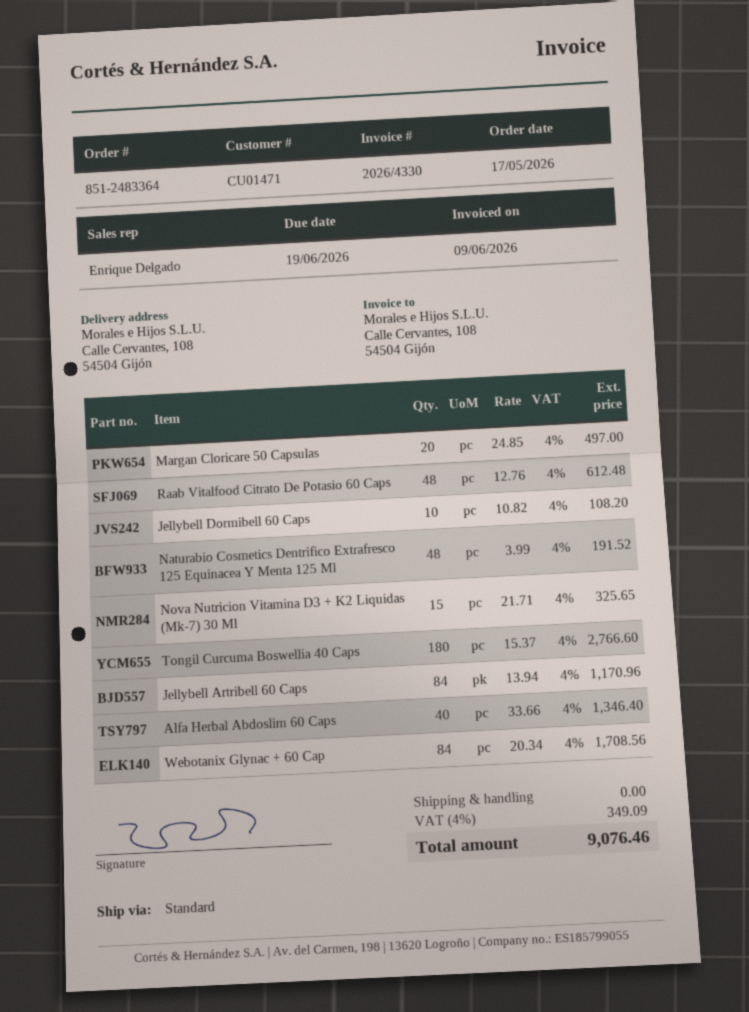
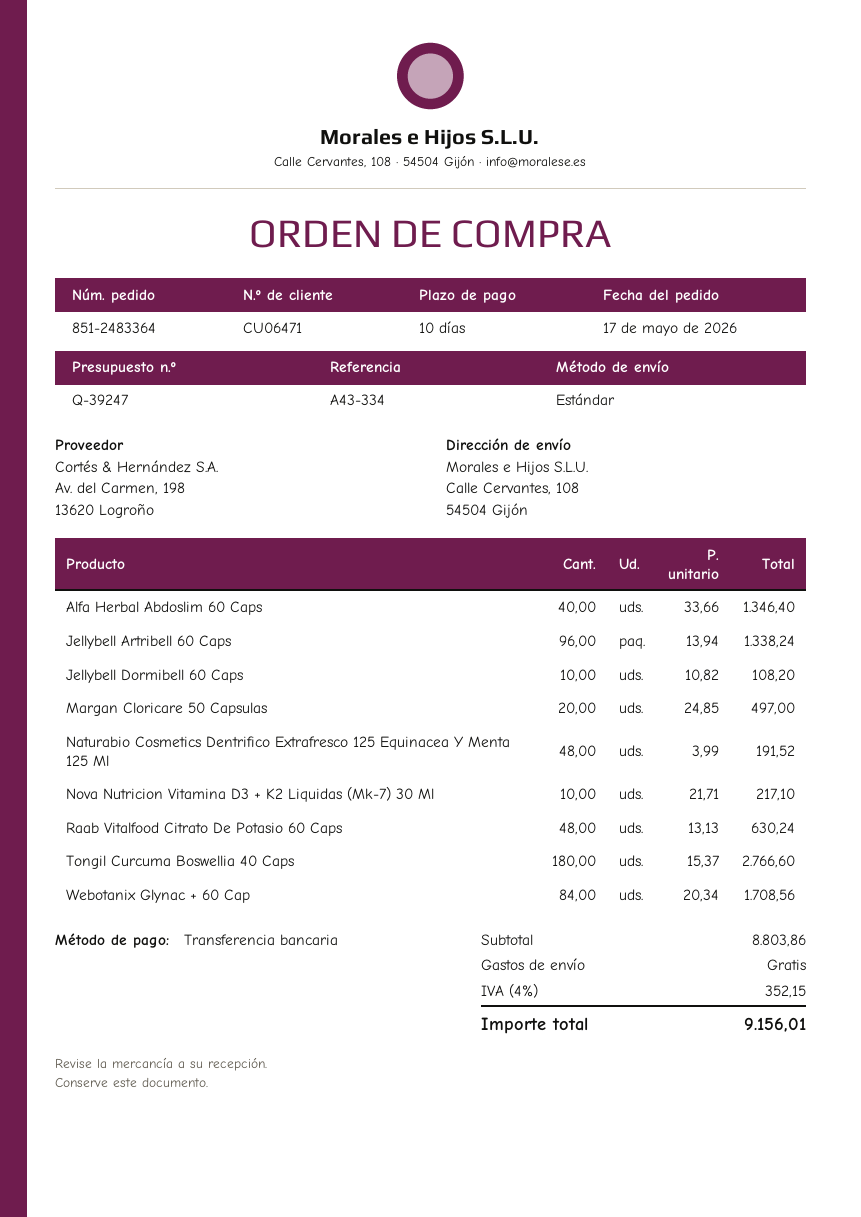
customer number: CU01471 -> CU06471
Raab Vitalfood Citrato De Potasio 60 Caps: 48 x 12.76 = 612.48 -> 48 x 13.13 = 630.24
Nova Nutricion Vitamina D3 + K2 Liquidas (Mk-7) 30 Ml: 15 x 21.71 = 325.65 -> 10 x 21.71 = 217.10
Jellybell Artribell 60 Caps: 84 x 13.94 = 1170.96 -> 96 x 13.94 = 1338.24
tax: 4% = 349.09 -> 4% = 352.15
total: 9076.46 -> 9156.01

